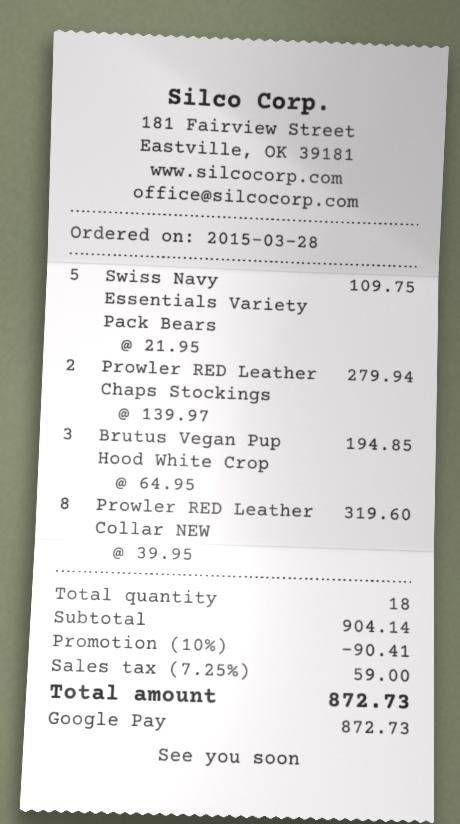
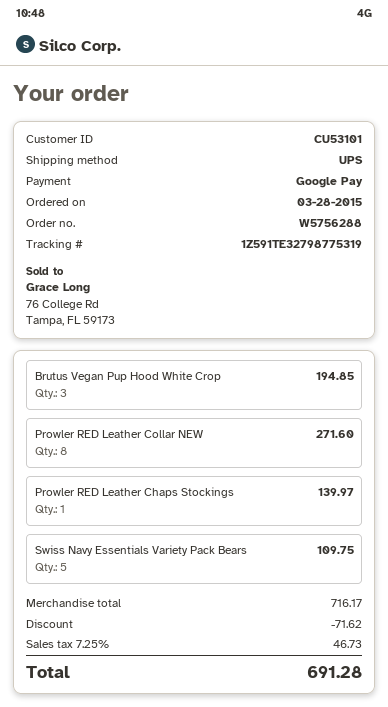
Prowler RED Leather Chaps Stockings: 2 for 279.94 -> 1 for 139.97
Prowler RED Leather Collar NEW: 8 for 319.60 -> 8 for 271.60
subtotal: 904.14 -> 716.17
discount: 90.41 -> 71.62
tax: 7.25% = 59.00 -> 7.25% = 46.73
total: 872.73 -> 691.28

